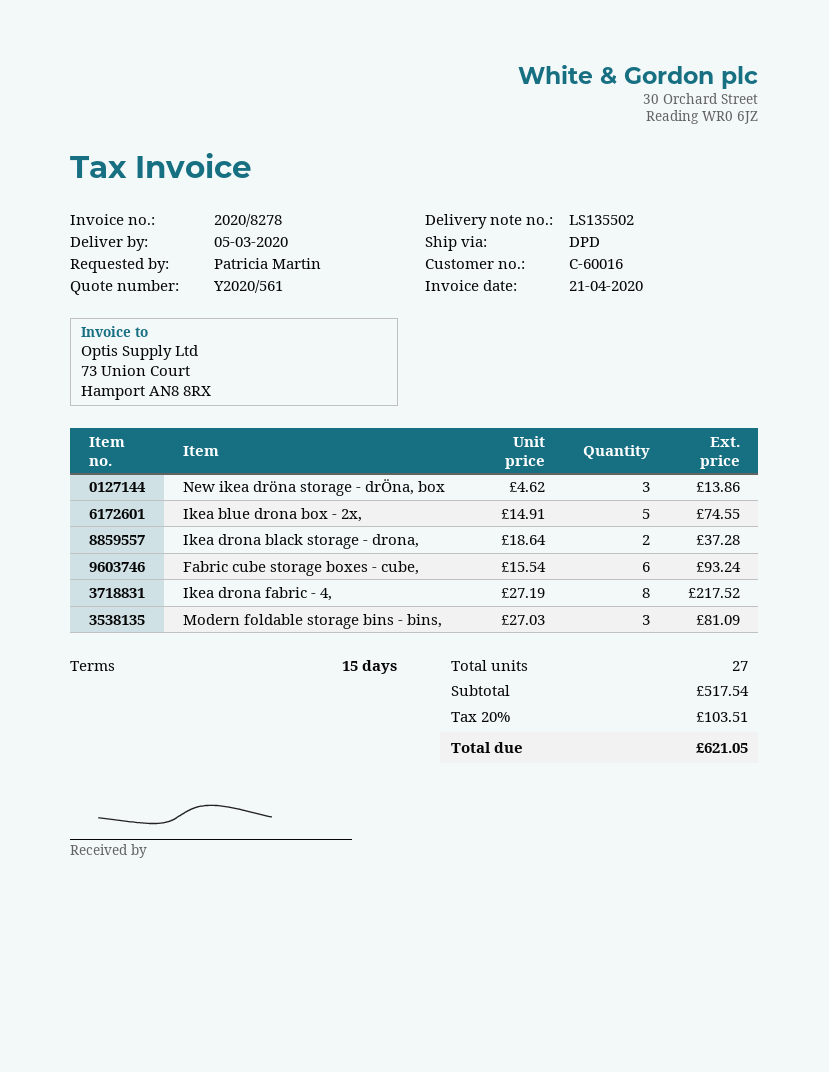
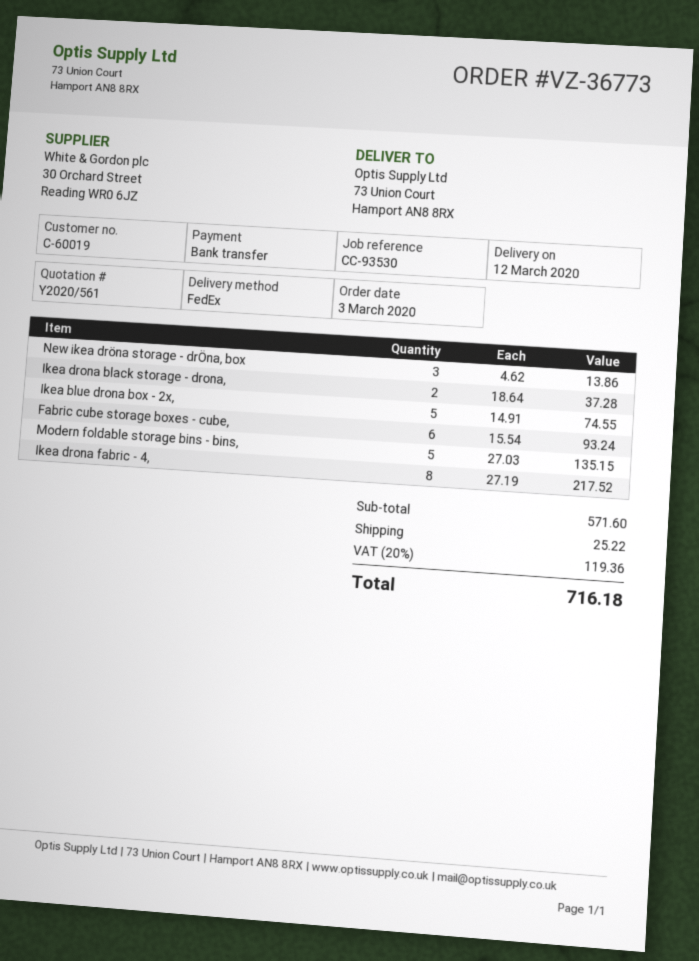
delivery date: 2020-03-05 -> 2020-03-12
customer number: C-60016 -> C-60019
shipping method: DPD -> FedEx
Modern foldable storage bins - bins,: 3 x 27.03 = 81.09 -> 5 x 27.03 = 135.15
subtotal: 517.54 -> 571.60
shipping: none -> 25.22
tax: 20% = 103.51 -> 20% = 119.36
total: 621.05 -> 716.18

